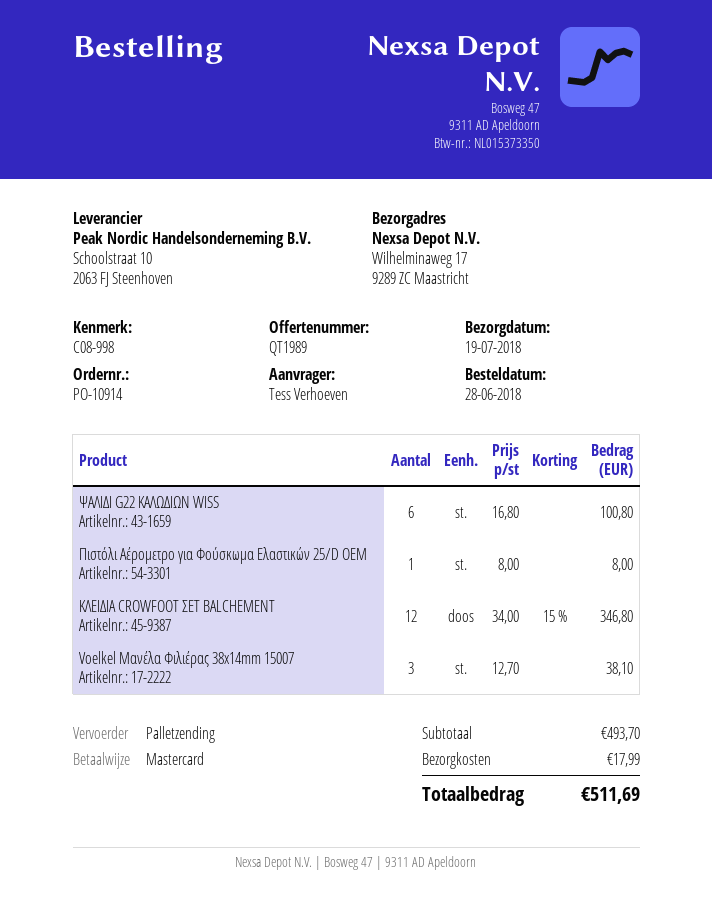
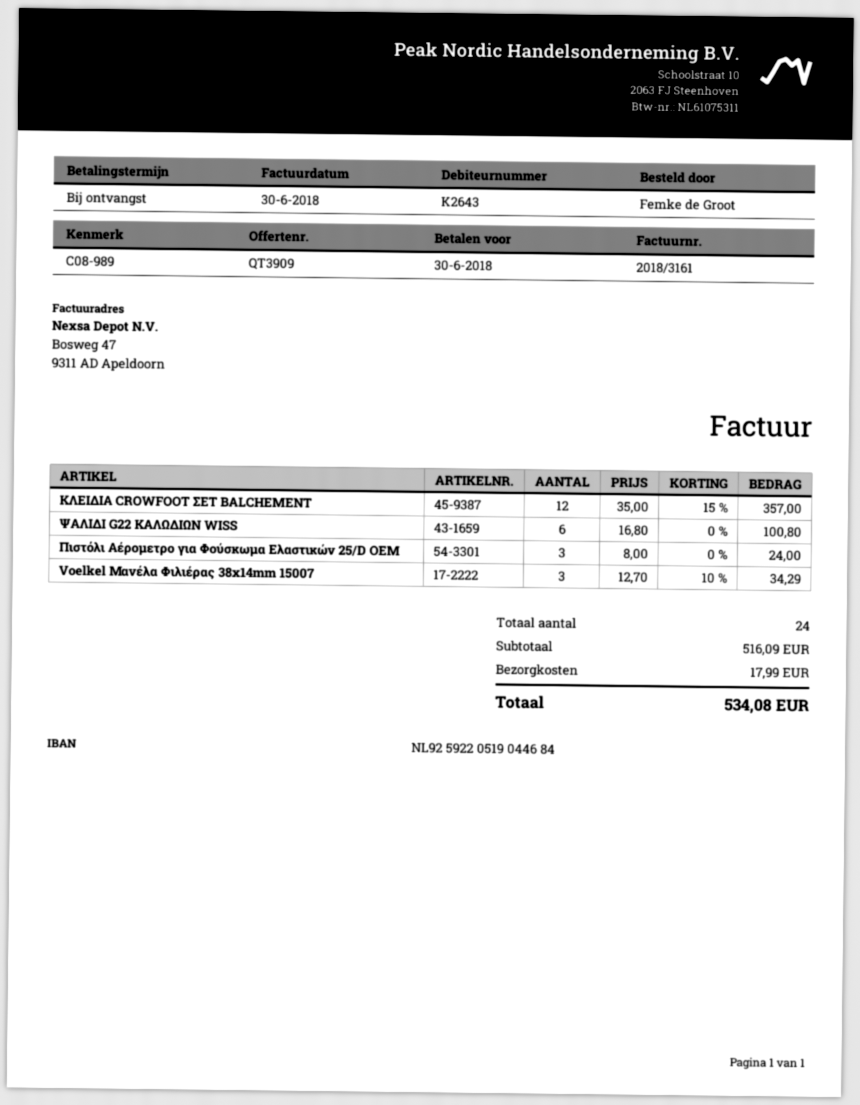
quote number: QT1989 -> QT3909
reference: C08-998 -> C08-989
ordered by: Tess Verhoeven -> Femke de Groot
Πιστόλι Αέρομετρο για Φούσκωμα Ελαστικών 25/D OEM: 1 x 8.00 = 8.00 -> 3 x 8.00 = 24.00
ΚΛΕΙΔΙΑ CROWFOOT ΣΕΤ BALCHEMENT: 12 x 34.00 - 15% = 346.80 -> 12 x 35.00 - 15% = 357.00
Voelkel Μανέλα Φιλιέρας 38x14mm 15007: 3 x 12.70 = 38.10 -> 3 x 12.70 - 10% = 34.29
subtotal: 493.70 -> 516.09
total: 511.69 -> 534.08

